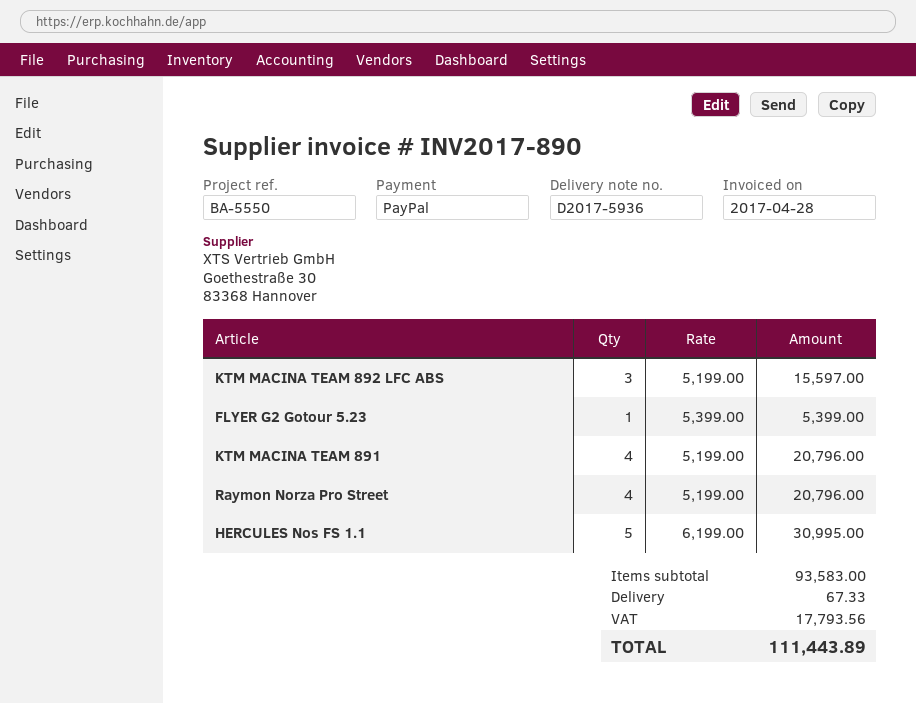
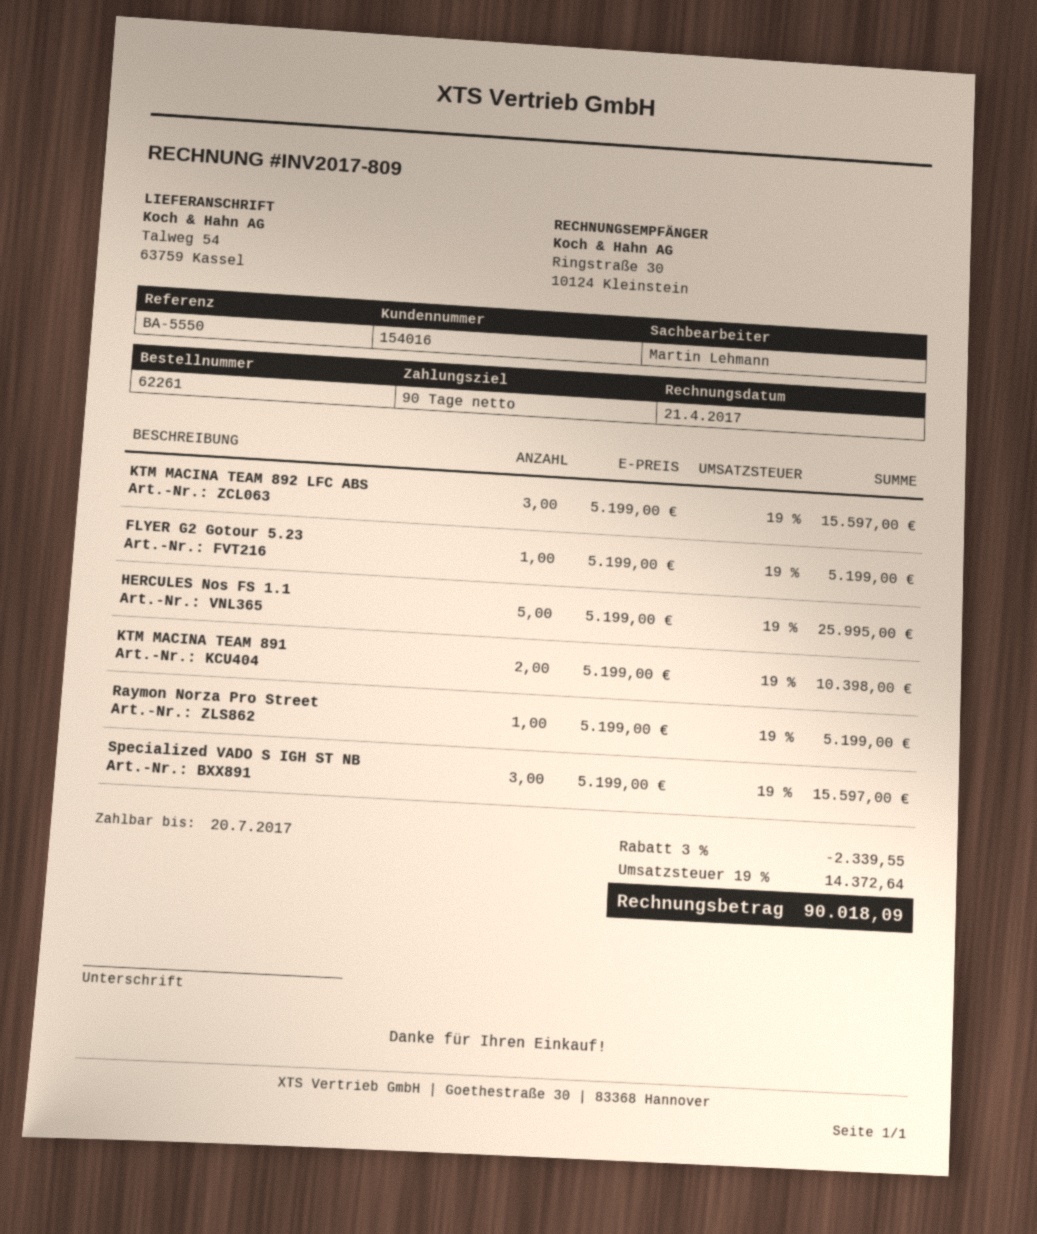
invoice number: INV2017-890 -> INV2017-809
invoice date: 2017-04-28 -> 2017-04-21
FLYER G2 Gotour 5.23: 1 x 5399.00 = 5399.00 -> 1 x 5199.00 = 5199.00
KTM MACINA TEAM 891: 4 x 5199.00 = 20796.00 -> 2 x 5199.00 = 10398.00
Raymon Norza Pro Street: 4 x 5199.00 = 20796.00 -> 1 x 5199.00 = 5199.00
HERCULES Nos FS 1.1: 5 x 6199.00 = 30995.00 -> 5 x 5199.00 = 25995.00
Specialized VADO S IGH ST NB: none -> 3 x 5199.00 = 15597.00
discount: none -> 3% = 2339.55
shipping: 67.33 -> none
tax: 17793.56 -> 14372.64
total: 111443.89 -> 90018.09

